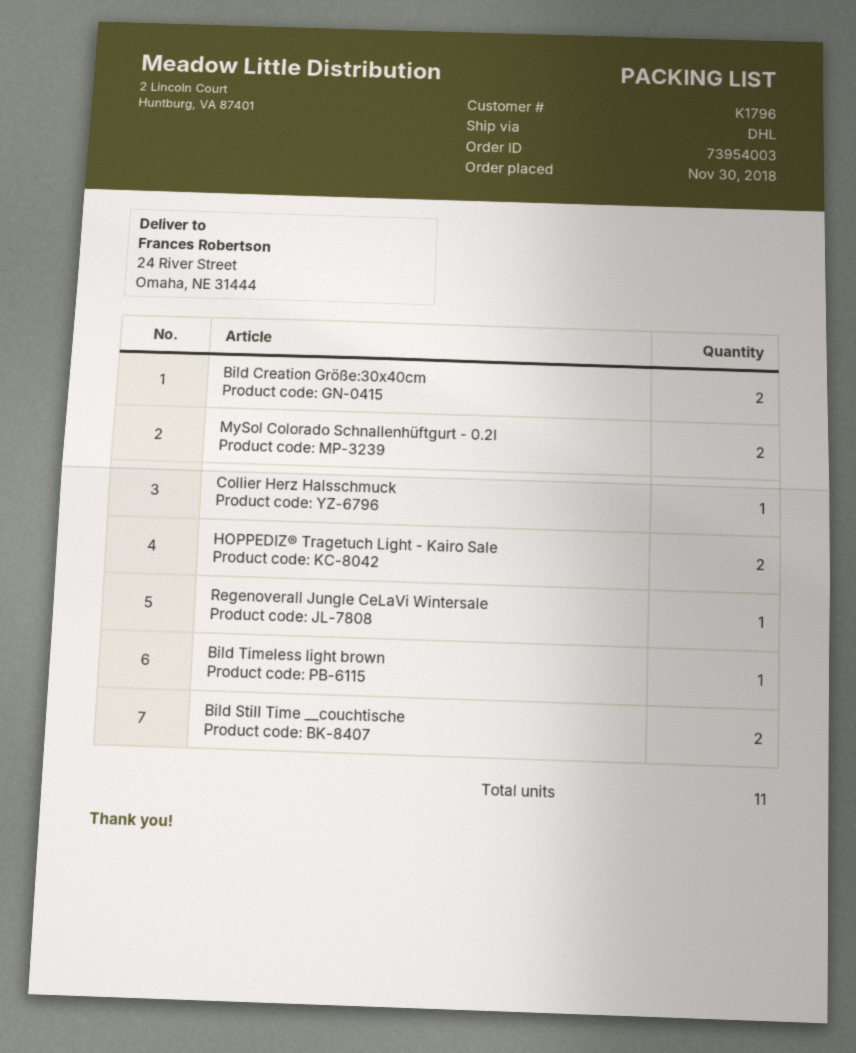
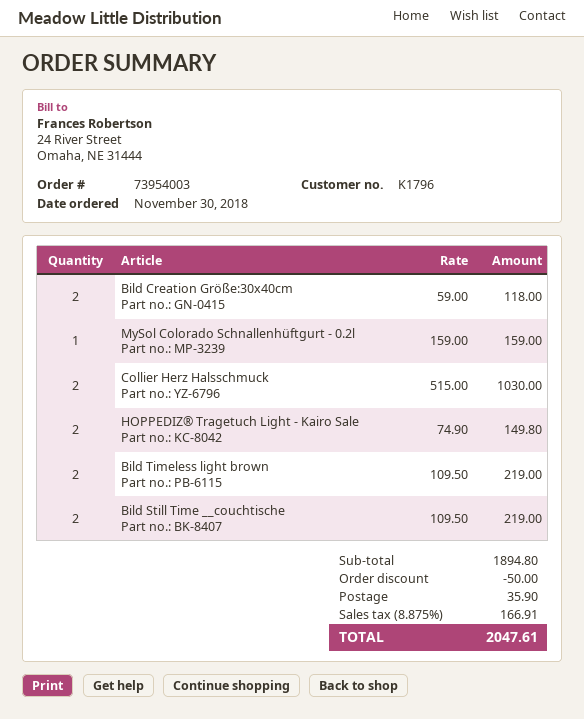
MySol Colorado Schnallenhüftgurt - 0.2l: 2 -> 1
Collier Herz Halsschmuck: 1 -> 2
Regenoverall Jungle CeLaVi Wintersale: 1 -> none
Bild Timeless light brown: 1 -> 2

